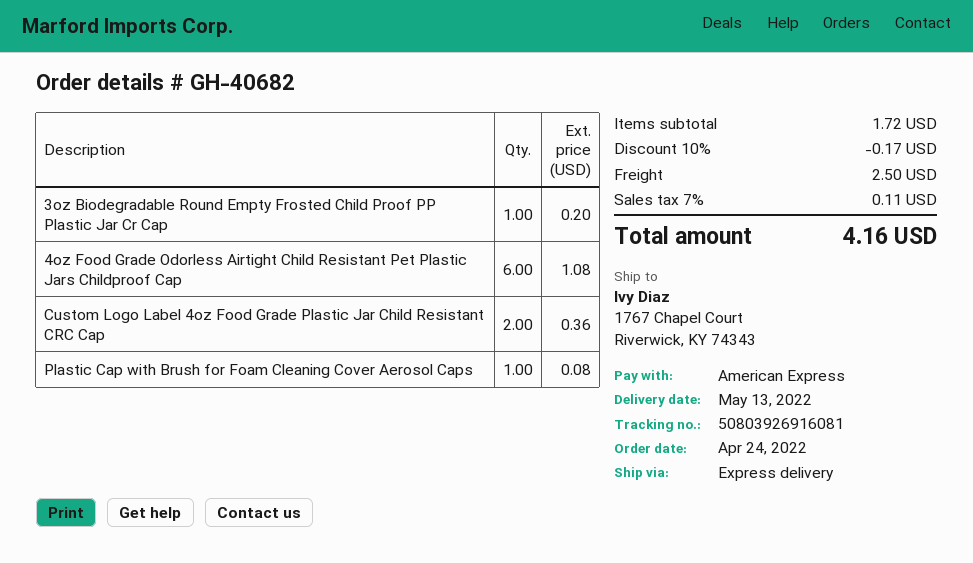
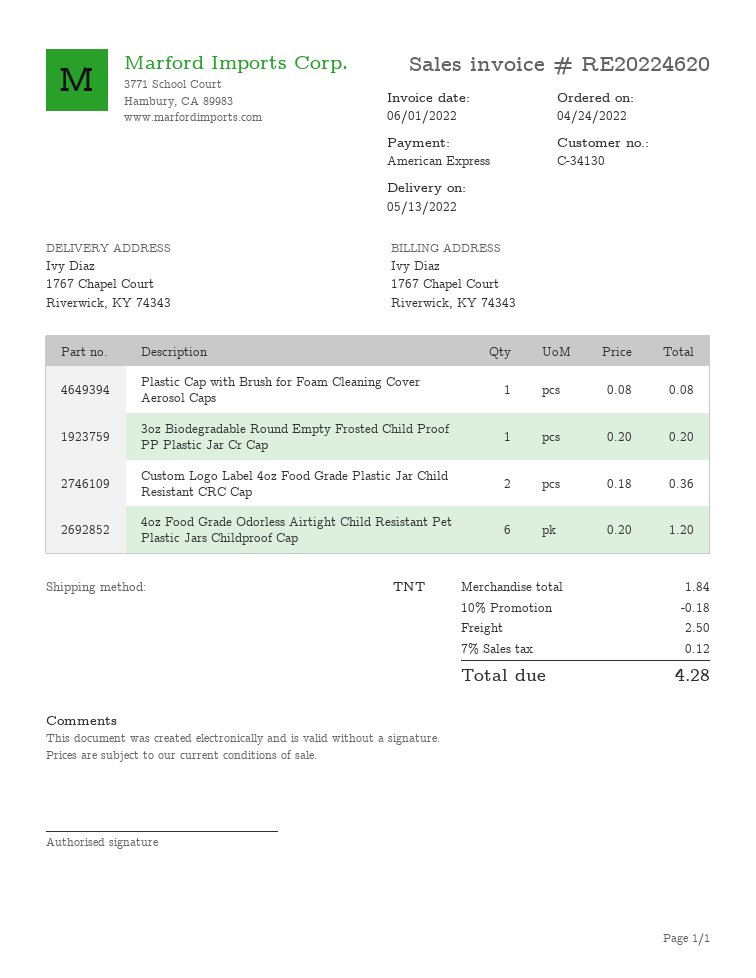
shipping method: express -> TNT
4oz Food Grade Odorless Airtight Child Resistant Pet Plastic Jars Childproof Cap: 6 for 1.08 -> 6 for 1.20
subtotal: 1.72 -> 1.84
discount: 10% = 0.17 -> 10% = 0.18
tax: 7% = 0.11 -> 7% = 0.12
total: 4.16 -> 4.28

